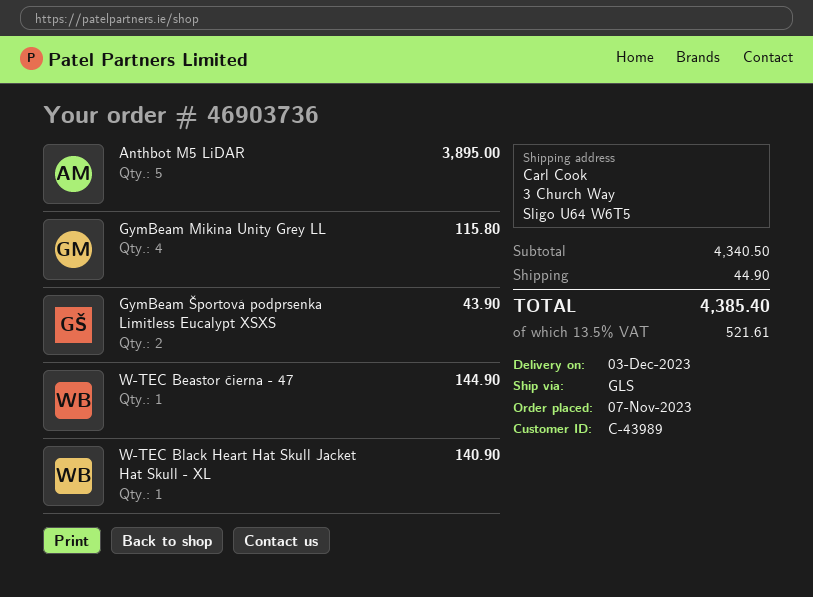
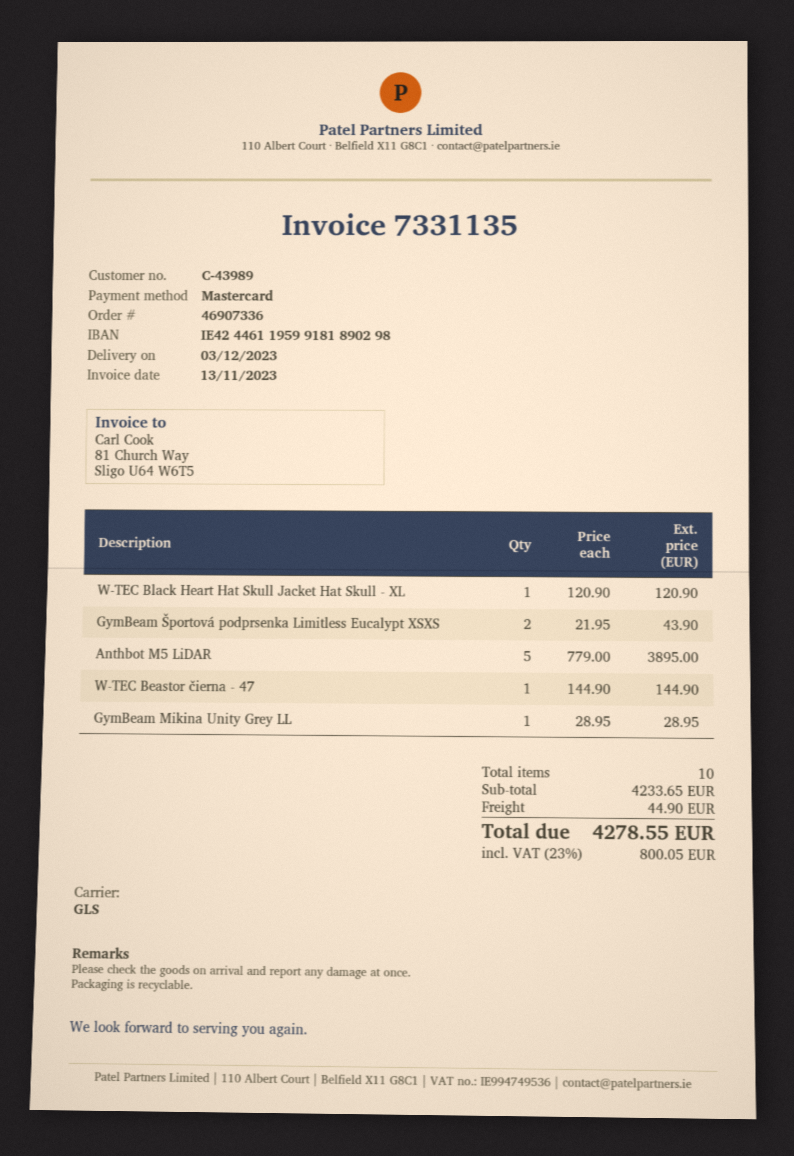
order number: 46903736 -> 46907336
GymBeam Mikina Unity Grey LL: 4 for 115.80 -> 1 for 28.95
W-TEC Black Heart Hat Skull Jacket Hat Skull - XL: 1 for 140.90 -> 1 for 120.90
subtotal: 4340.50 -> 4233.65
tax: 13.5% = 521.61 -> 23% = 800.05
total: 4385.40 -> 4278.55

